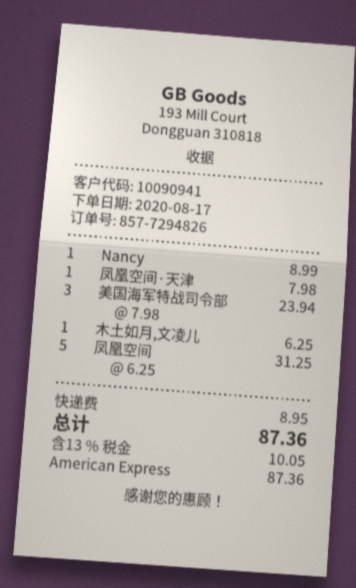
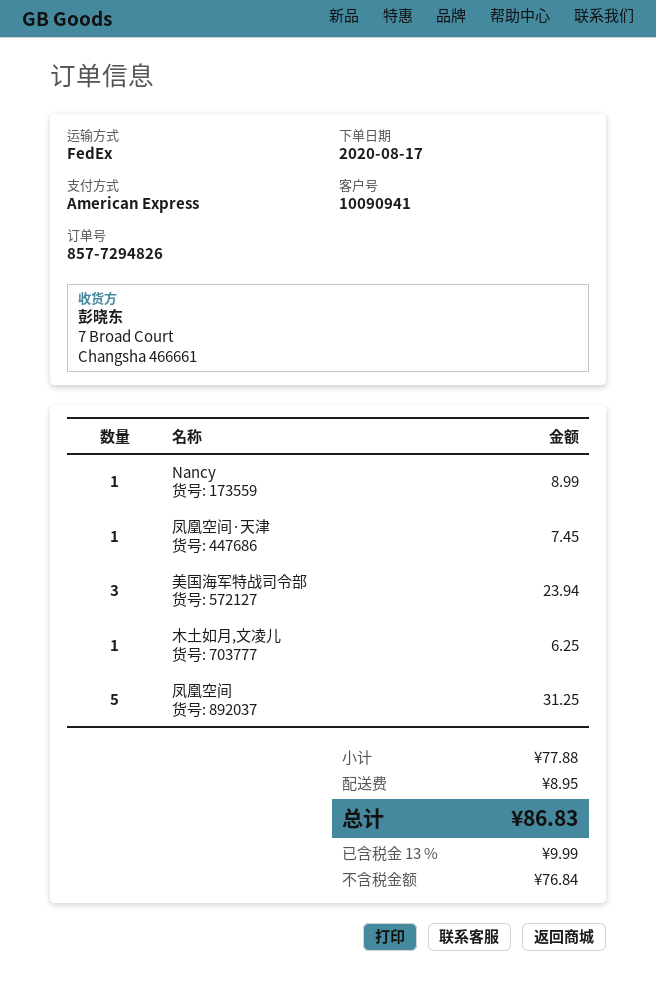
凤凰空间·天津: 1 for 7.98 -> 1 for 7.45
tax: 13% = 10.05 -> 13% = 9.99
total: 87.36 -> 86.83

